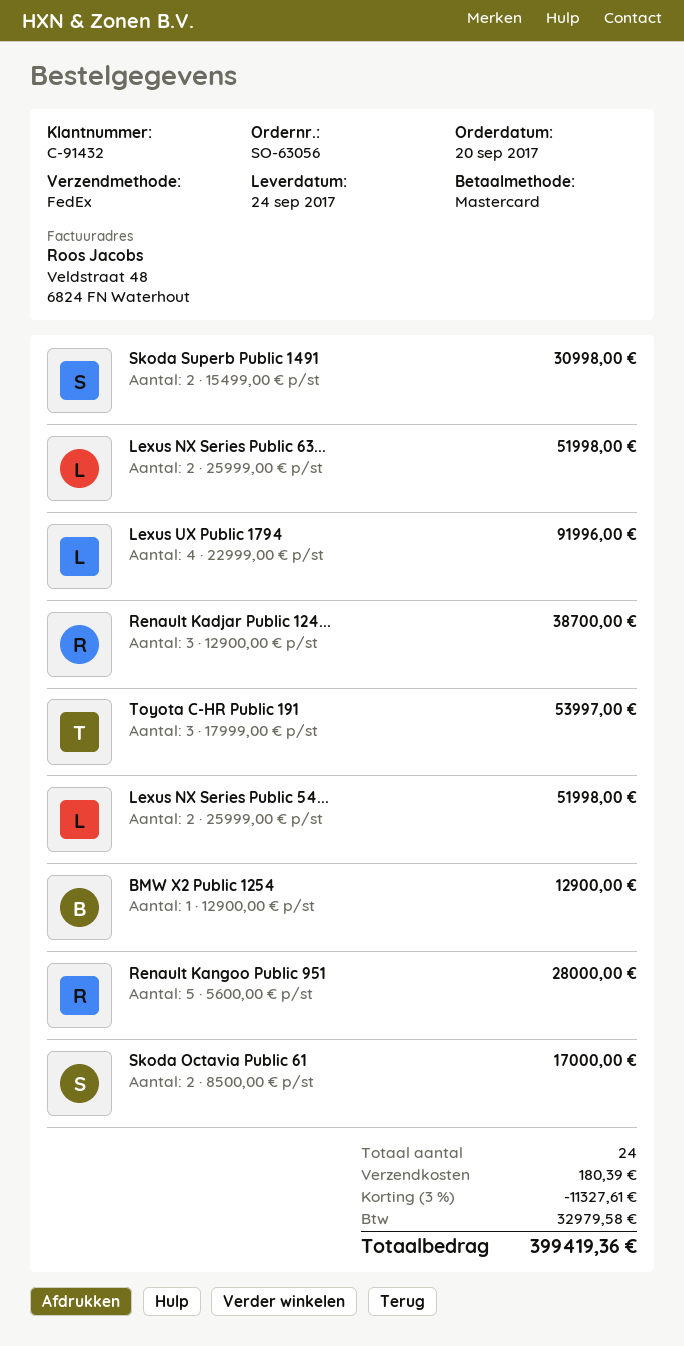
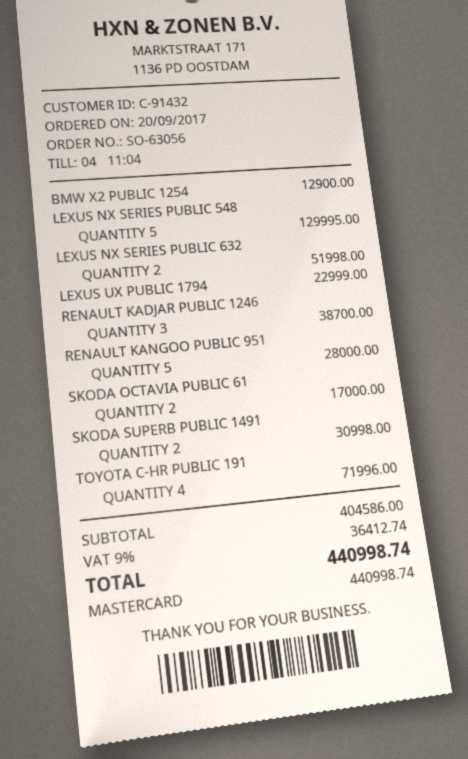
Lexus UX Public 1794: 4 for 91996.00 -> 1 for 22999.00
Toyota C-HR Public 191: 3 for 53997.00 -> 4 for 71996.00
Lexus NX Series Public 54...: 2 for 51998.00 -> 5 for 129995.00
discount: 3% = 11327.61 -> none
shipping: 180.39 -> none
tax: 32979.58 -> 36412.74
total: 399419.36 -> 440998.74

